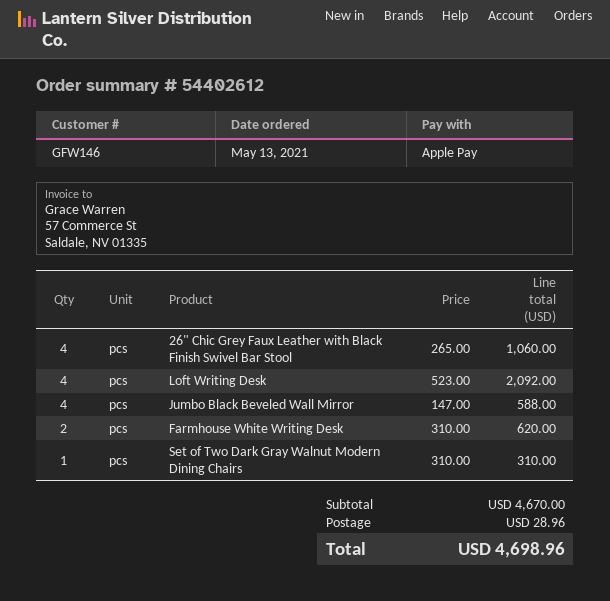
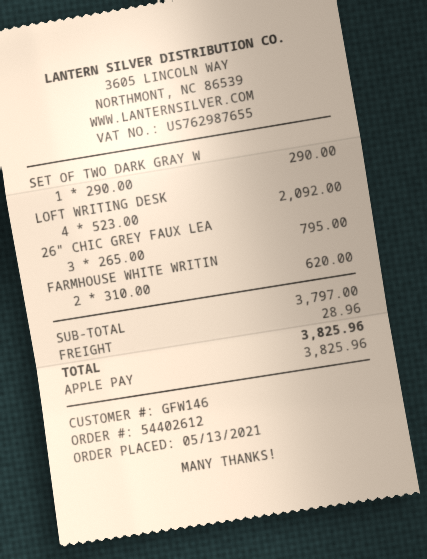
26" Chic Grey Faux Leather with Black Finish Swivel Bar Stool: 4 x 265.00 = 1060.00 -> 3 x 265.00 = 795.00
Jumbo Black Beveled Wall Mirror: 4 x 147.00 = 588.00 -> none
Set of Two Dark Gray Walnut Modern Dining Chairs: 1 x 310.00 = 310.00 -> 1 x 290.00 = 290.00
subtotal: 4670.00 -> 3797.00
total: 4698.96 -> 3825.96

